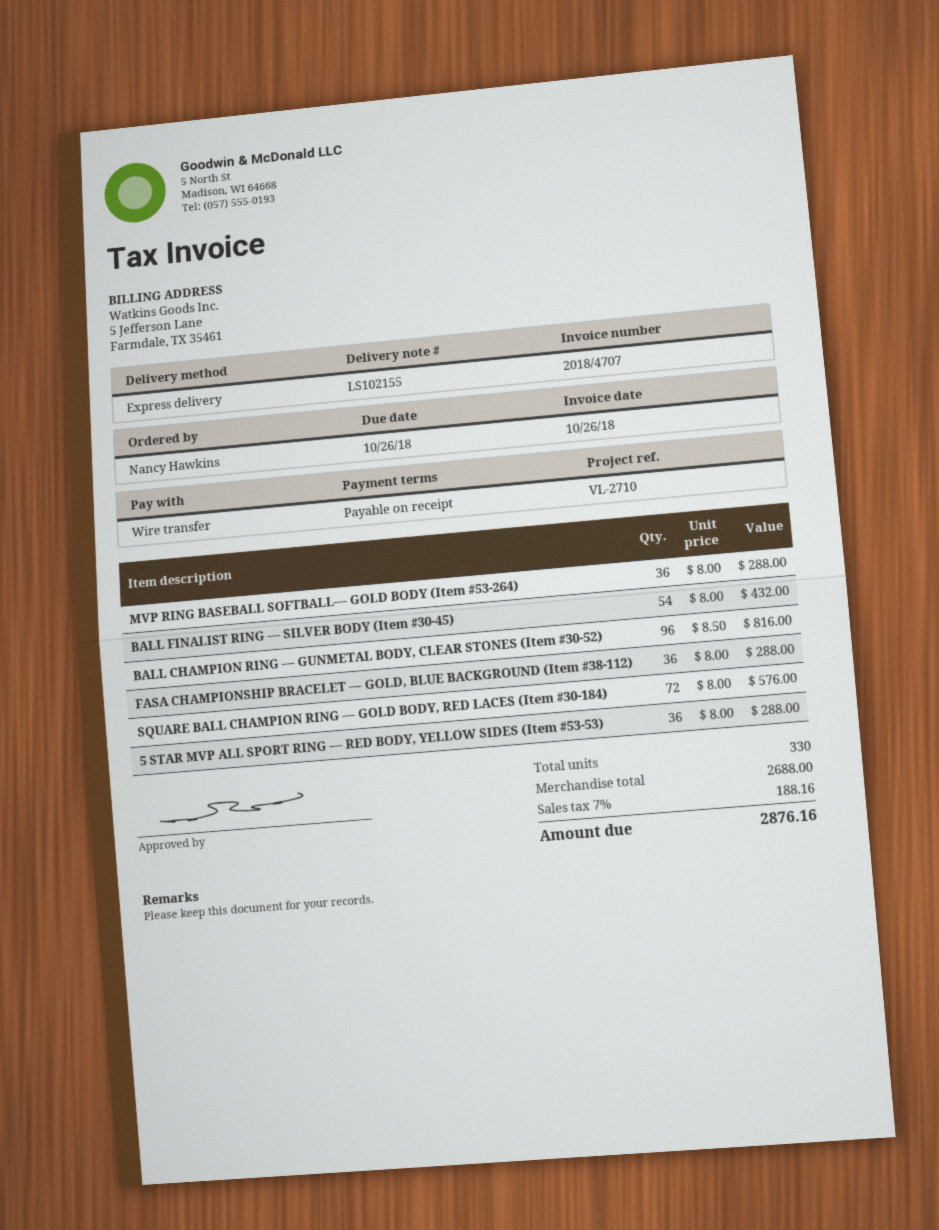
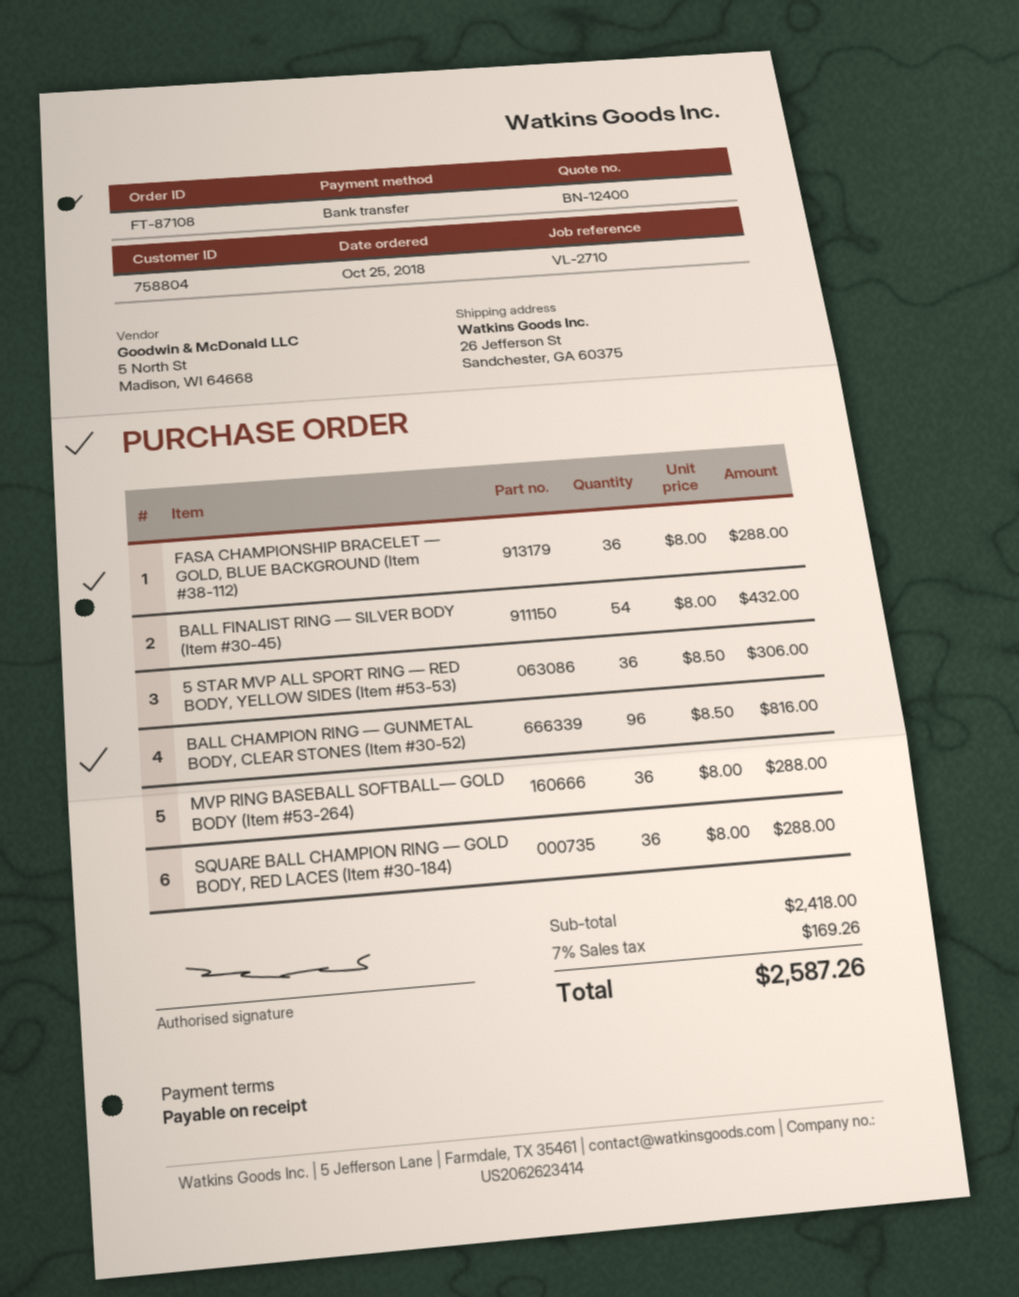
SQUARE BALL CHAMPION RING — GOLD BODY, RED LACES (Item #30-184): 72 x 8.00 = 576.00 -> 36 x 8.00 = 288.00
5 STAR MVP ALL SPORT RING — RED BODY, YELLOW SIDES (Item #53-53): 36 x 8.00 = 288.00 -> 36 x 8.50 = 306.00
subtotal: 2688.00 -> 2418.00
tax: 7% = 188.16 -> 7% = 169.26
total: 2876.16 -> 2587.26

